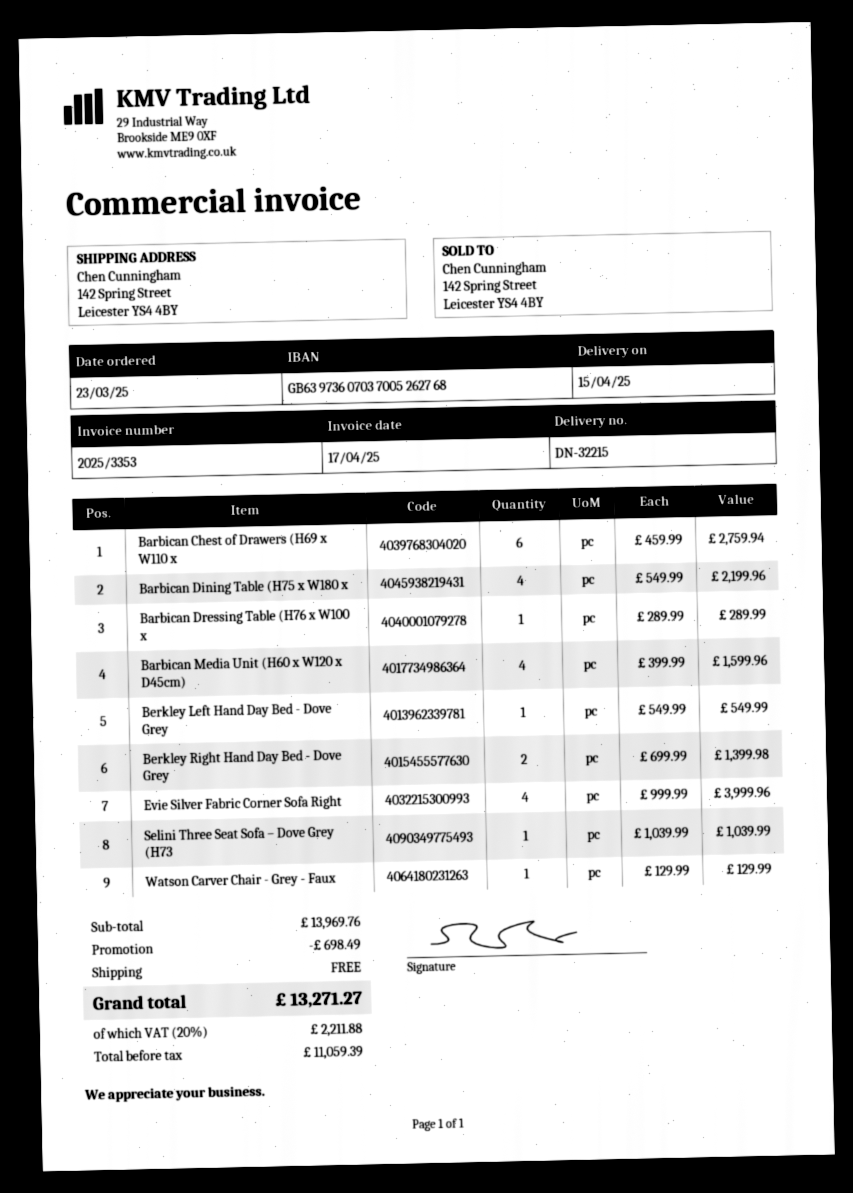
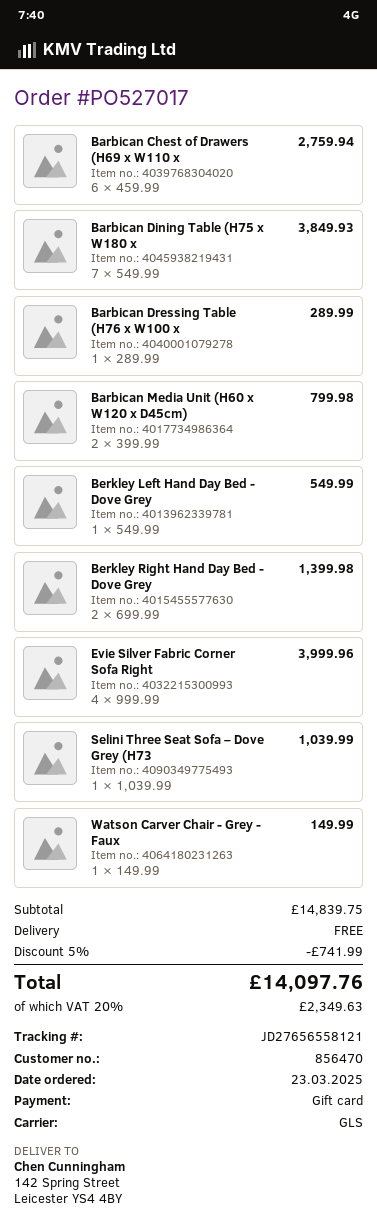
Barbican Dining Table (H75 x W180 x: 4 x 549.99 = 2199.96 -> 7 x 549.99 = 3849.93
Barbican Media Unit (H60 x W120 x D45cm): 4 x 399.99 = 1599.96 -> 2 x 399.99 = 799.98
Watson Carver Chair - Grey - Faux: 1 x 129.99 = 129.99 -> 1 x 149.99 = 149.99
subtotal: 13969.76 -> 14839.75
discount: 698.49 -> 741.99
tax: 20% = 2211.88 -> 20% = 2349.63
total: 13271.27 -> 14097.76

